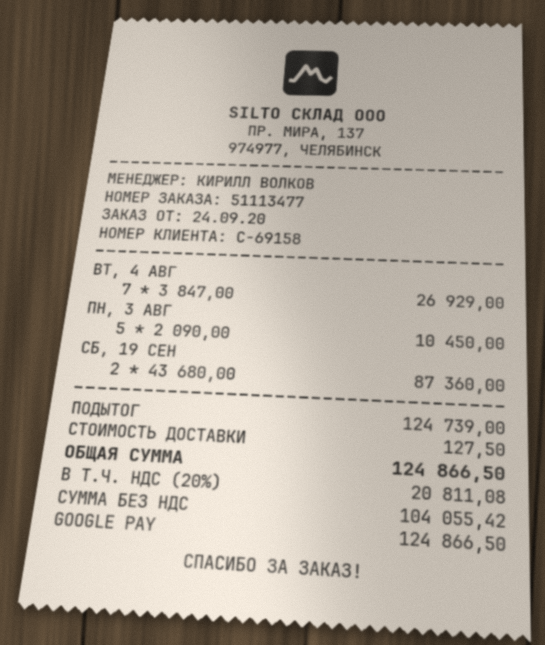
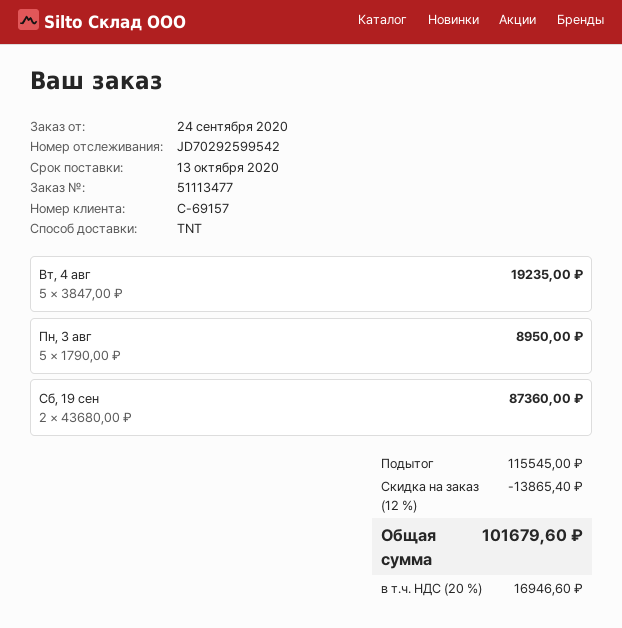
customer number: C-69158 -> C-69157
ВТ, 4 АВГ: 7 x 3847.00 = 26929.00 -> 5 x 3847.00 = 19235.00
ПН, 3 АВГ: 5 x 2090.00 = 10450.00 -> 5 x 1790.00 = 8950.00
subtotal: 124739.00 -> 115545.00
discount: none -> 12% = 13865.40
shipping: 127.50 -> none
tax: 20% = 20811.08 -> 20% = 16946.60
total: 124866.50 -> 101679.60

